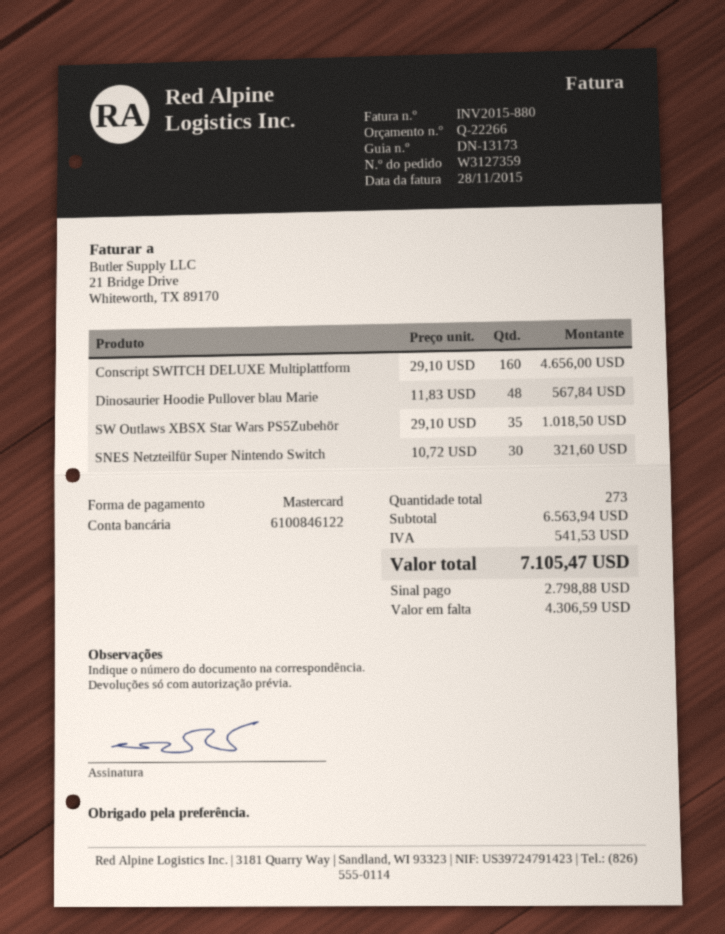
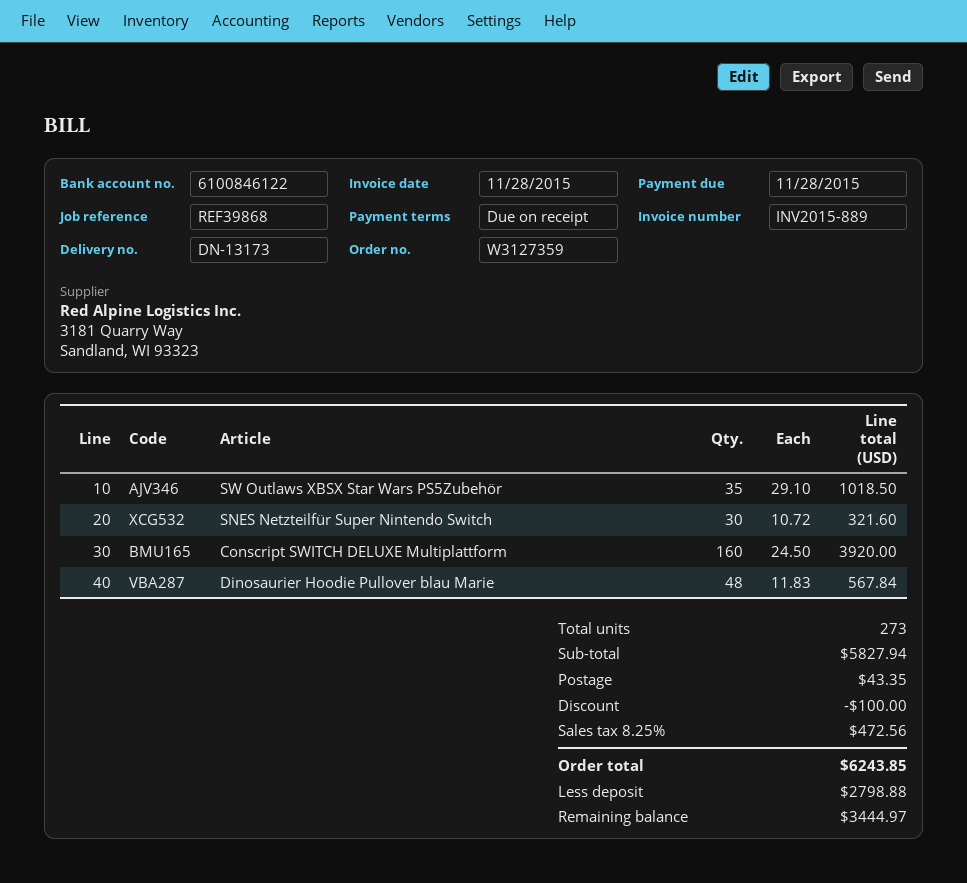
invoice number: INV2015-880 -> INV2015-889
Conscript SWITCH DELUXE Multiplattform: 160 x 29.10 = 4656.00 -> 160 x 24.50 = 3920.00
subtotal: 6563.94 -> 5827.94
discount: none -> 100.00
shipping: none -> 43.35
tax: 541.53 -> 472.56
total: 7105.47 -> 6243.85
balance: 4306.59 -> 3444.97

